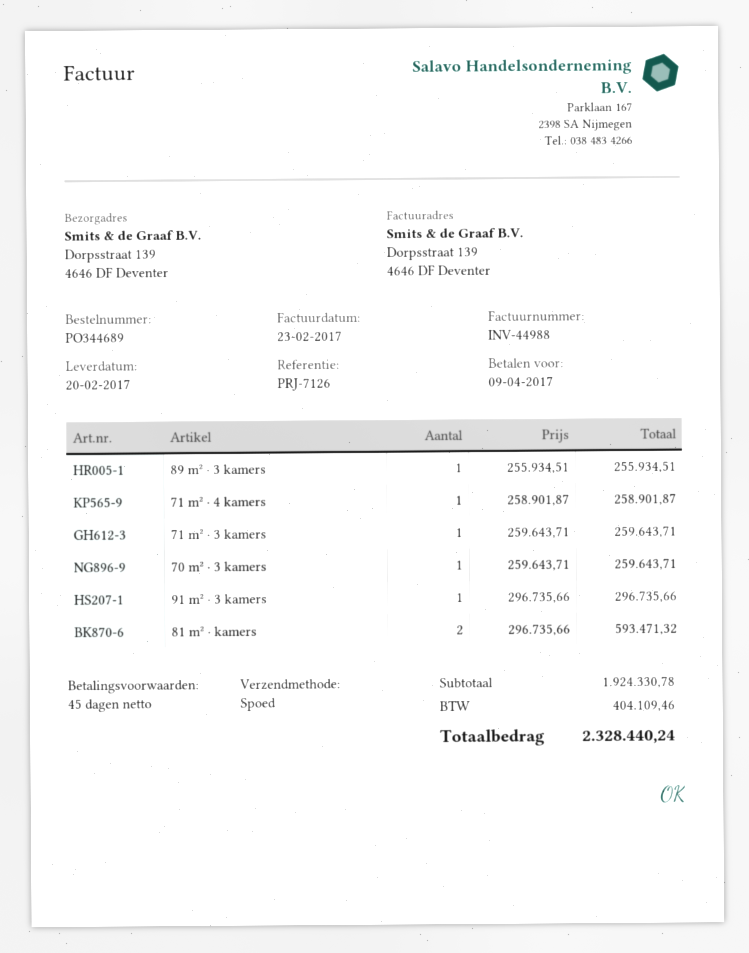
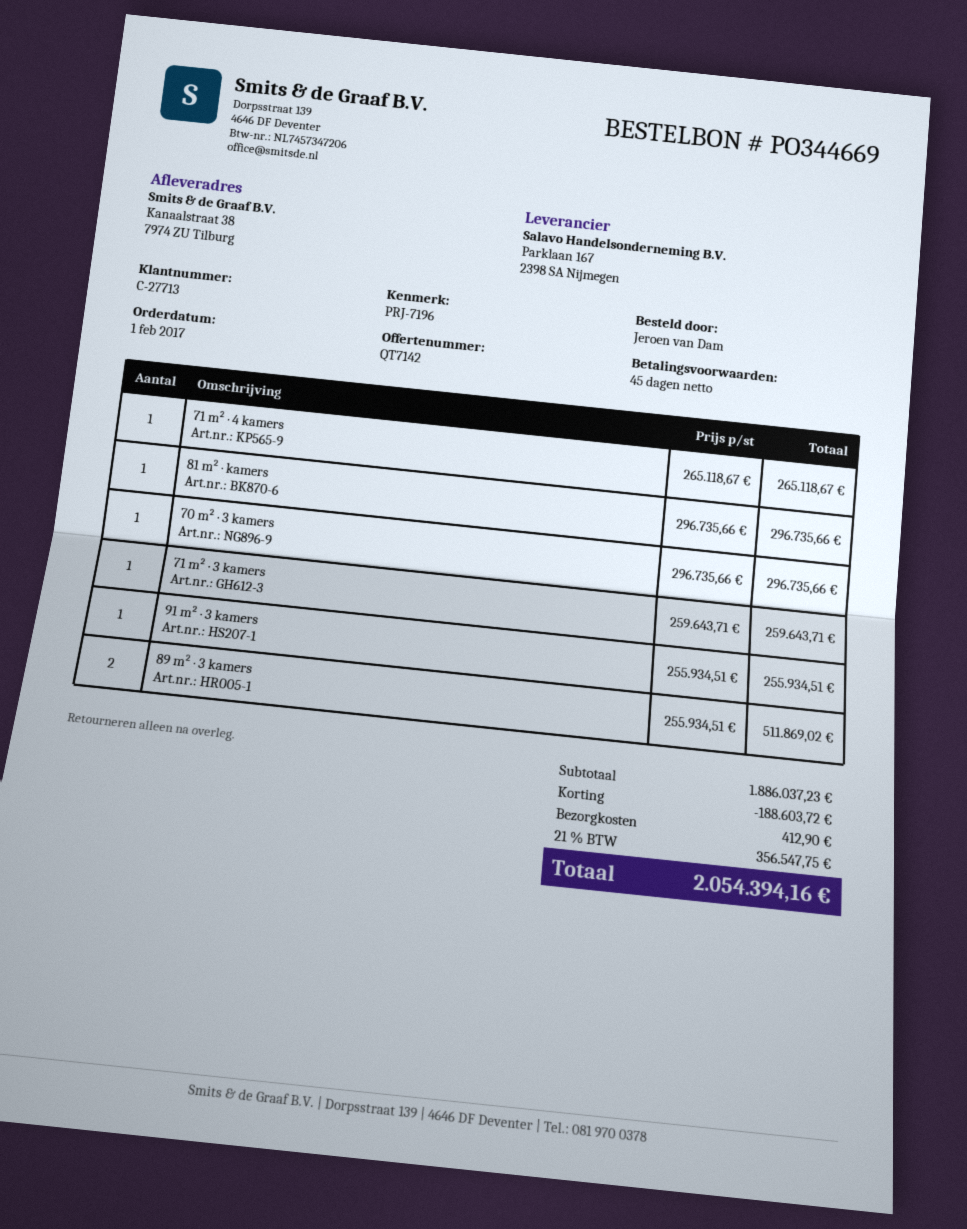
order number: PO344689 -> PO344669
reference: PRJ-7126 -> PRJ-7196
ship to: Dorpsstraat 139, 4646 DF Deventer -> Kanaalstraat 38, 7974 ZU Tilburg
89 m² · 3 kamers: 1 x 255934.51 = 255934.51 -> 2 x 255934.51 = 511869.02
71 m² · 4 kamers: 1 x 258901.87 = 258901.87 -> 1 x 265118.67 = 265118.67
70 m² · 3 kamers: 1 x 259643.71 = 259643.71 -> 1 x 296735.66 = 296735.66
91 m² · 3 kamers: 1 x 296735.66 = 296735.66 -> 1 x 255934.51 = 255934.51
81 m² · kamers: 2 x 296735.66 = 593471.32 -> 1 x 296735.66 = 296735.66
subtotal: 1924330.78 -> 1886037.23
discount: none -> 188603.72
shipping: none -> 412.90
tax: 404109.46 -> 356547.75
total: 2328440.24 -> 2054394.16

